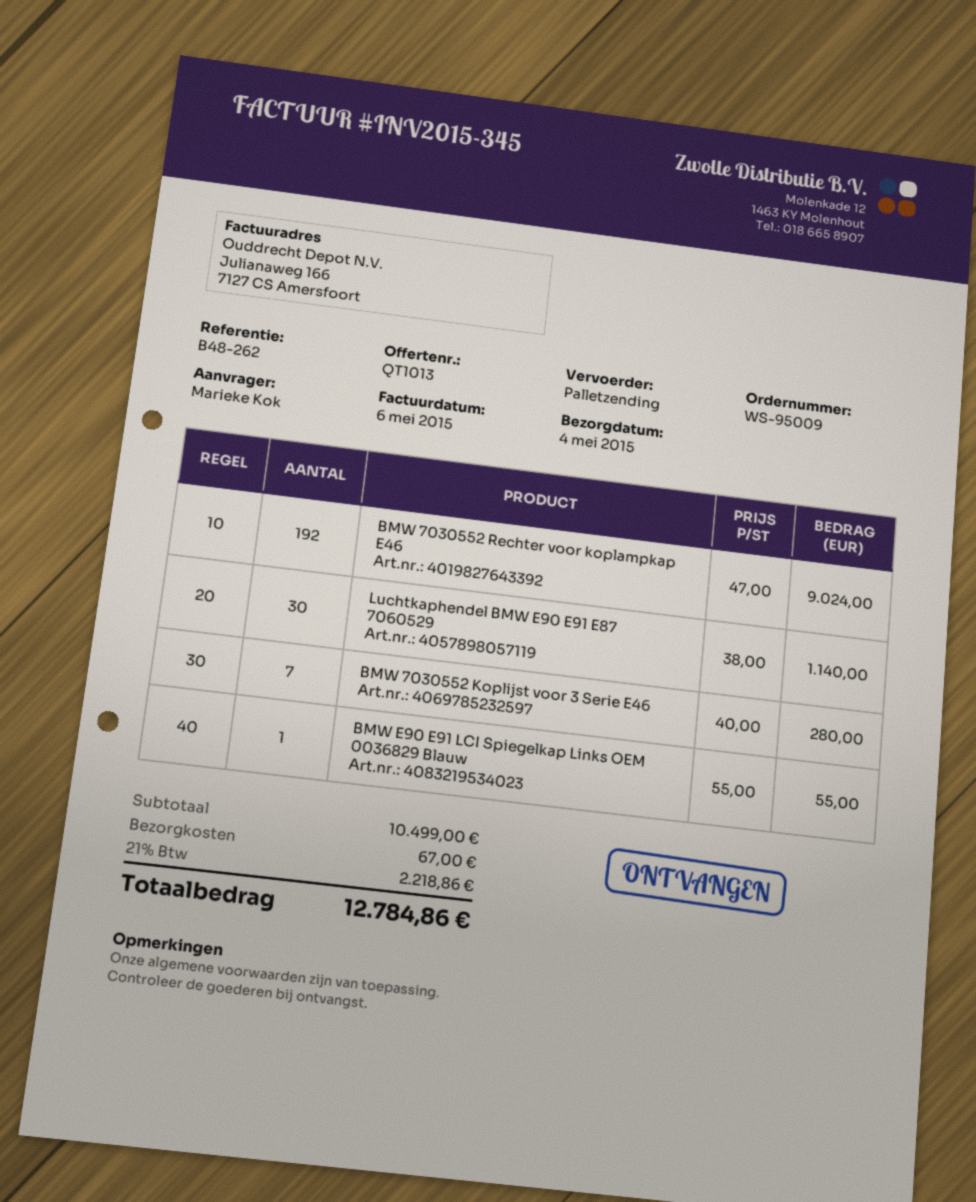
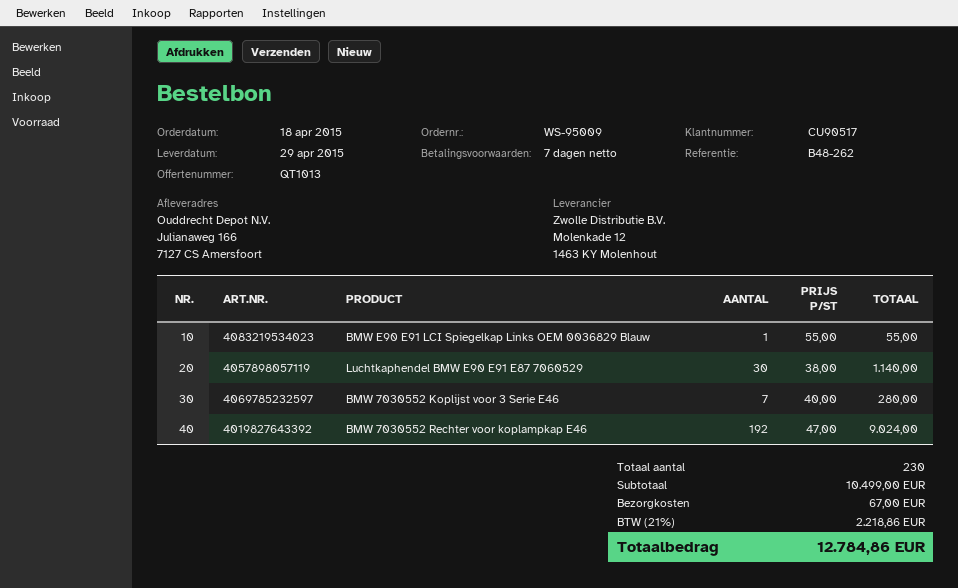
delivery date: 2015-05-04 -> 2015-04-29

